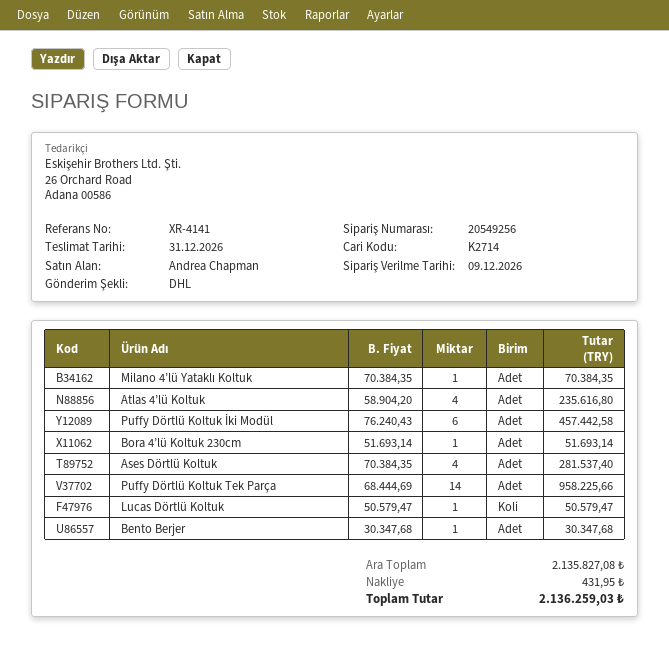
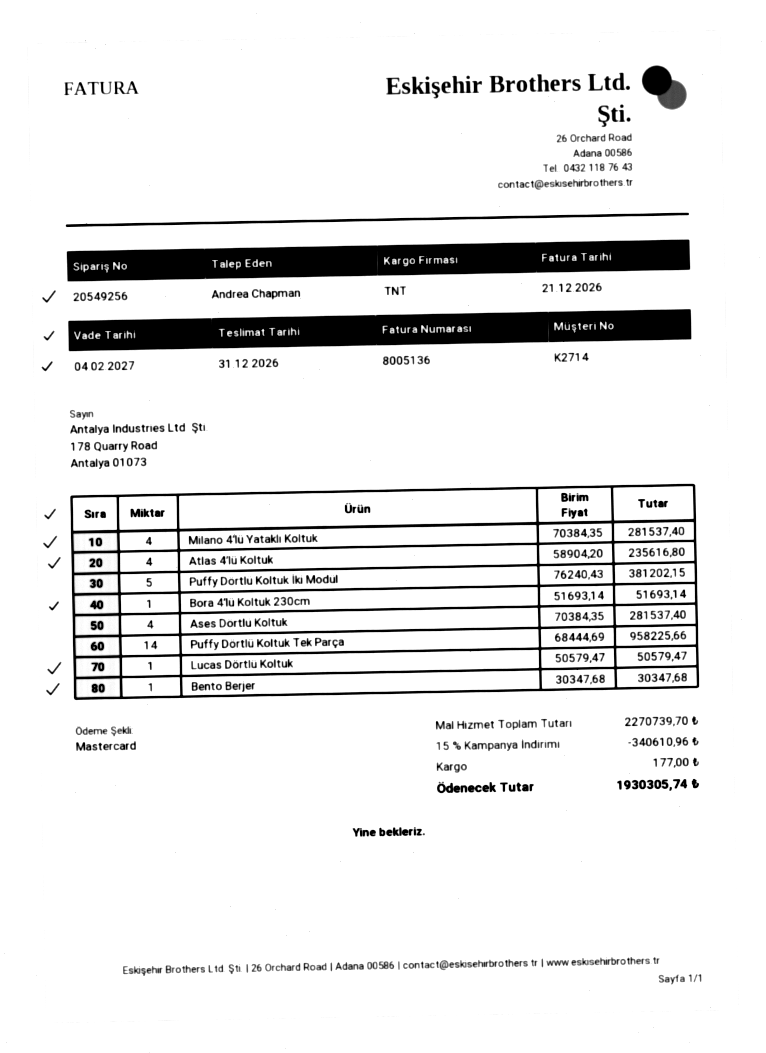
shipping method: DHL -> TNT
Milano 4’lü Yataklı Koltuk: 1 x 70384.35 = 70384.35 -> 4 x 70384.35 = 281537.40
Puffy Dörtlü Koltuk İki Modül: 6 x 76240.43 = 457442.58 -> 5 x 76240.43 = 381202.15
subtotal: 2135827.08 -> 2270739.70
discount: none -> 15% = 340610.96
shipping: 431.95 -> 177.00
total: 2136259.03 -> 1930305.74

